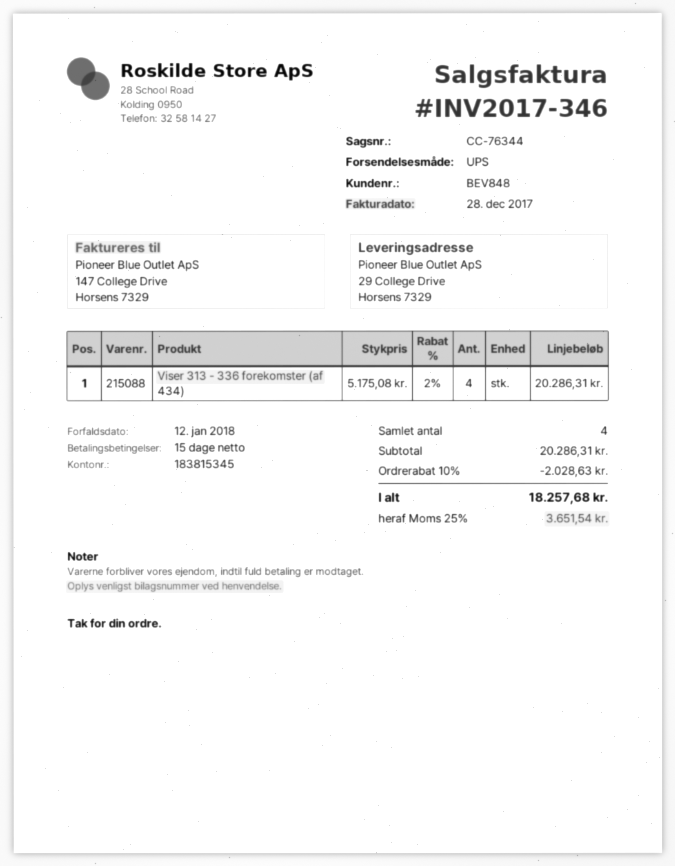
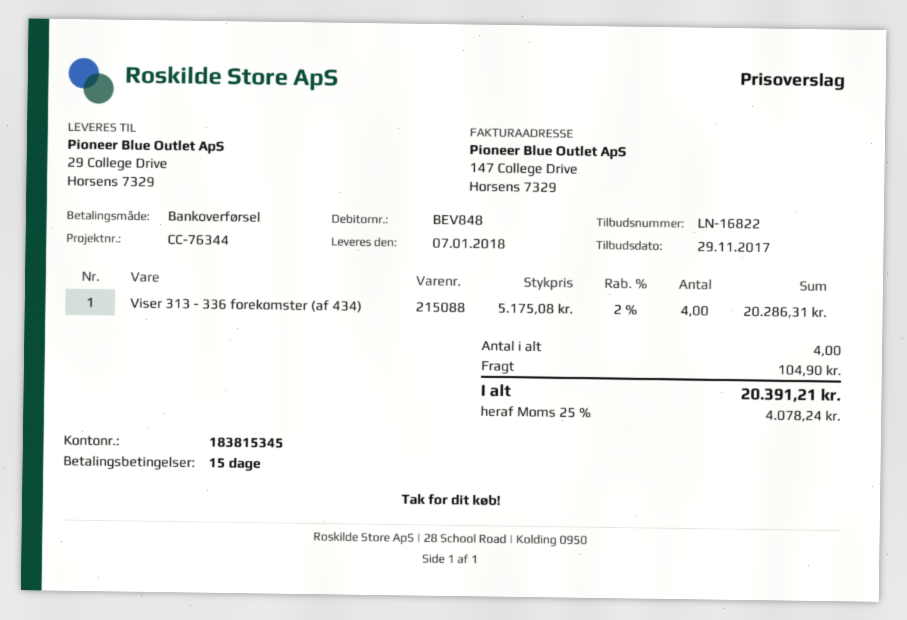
discount: 10% = 2028.63 -> none
shipping: none -> 104.90
tax: 25% = 3651.54 -> 25% = 4078.24
total: 18257.68 -> 20391.21

